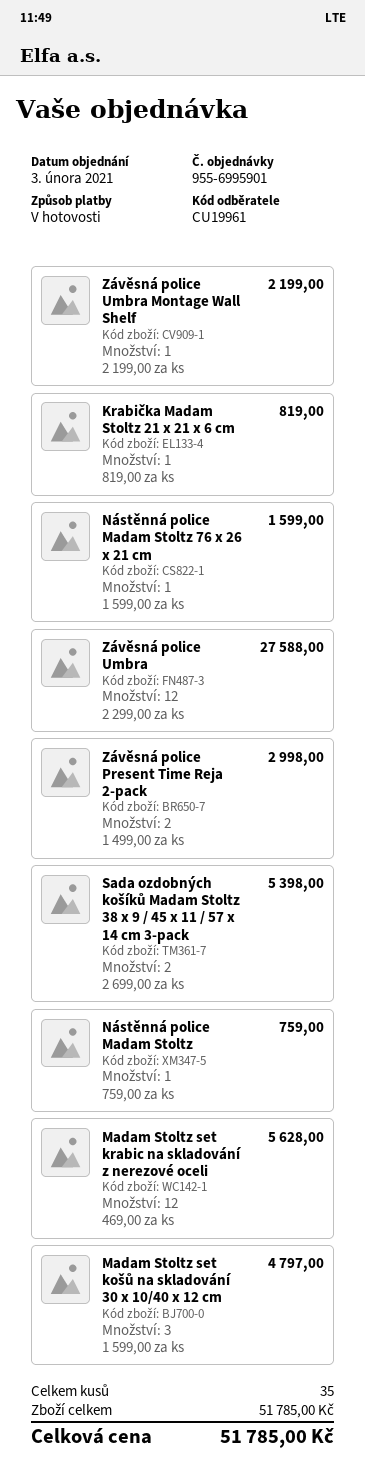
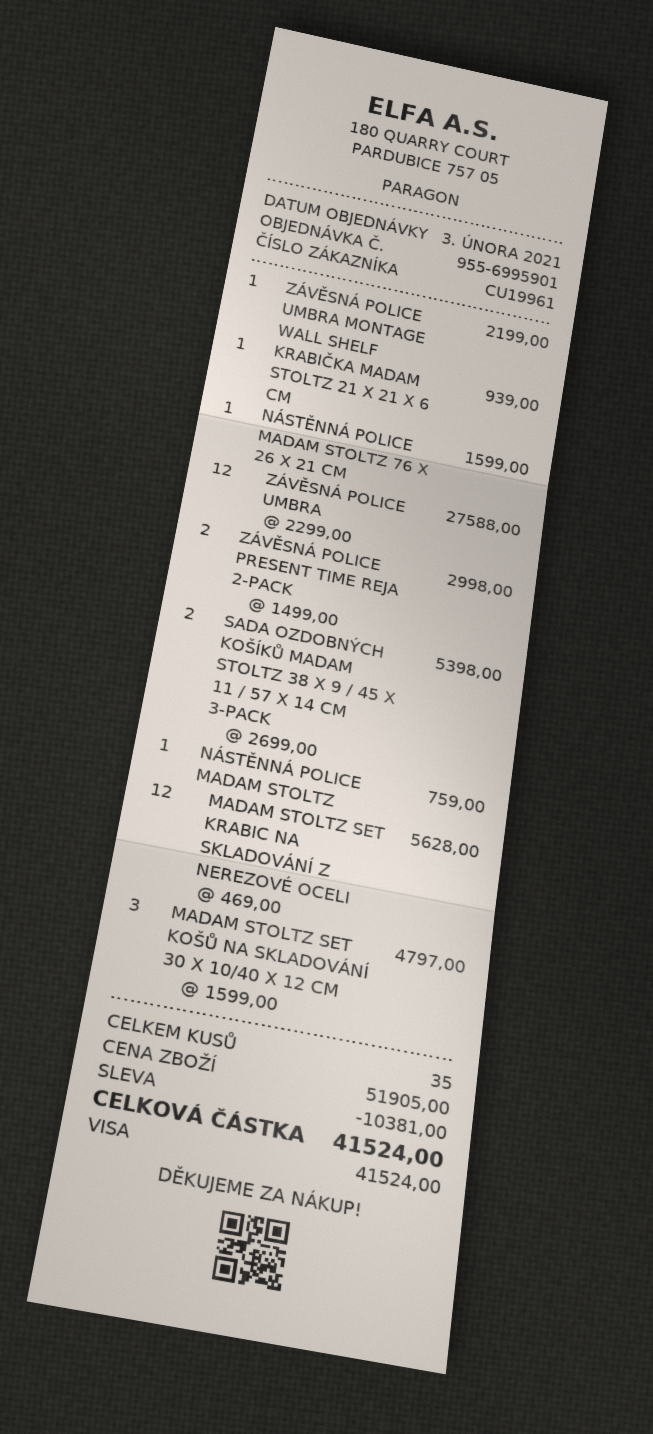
payment method: cash -> Visa
Krabička Madam Stoltz 21 x 21 x 6 cm: 1 x 819.00 = 819.00 -> 1 x 939.00 = 939.00
subtotal: 51785.00 -> 51905.00
discount: none -> 10381.00
total: 51785.00 -> 41524.00

